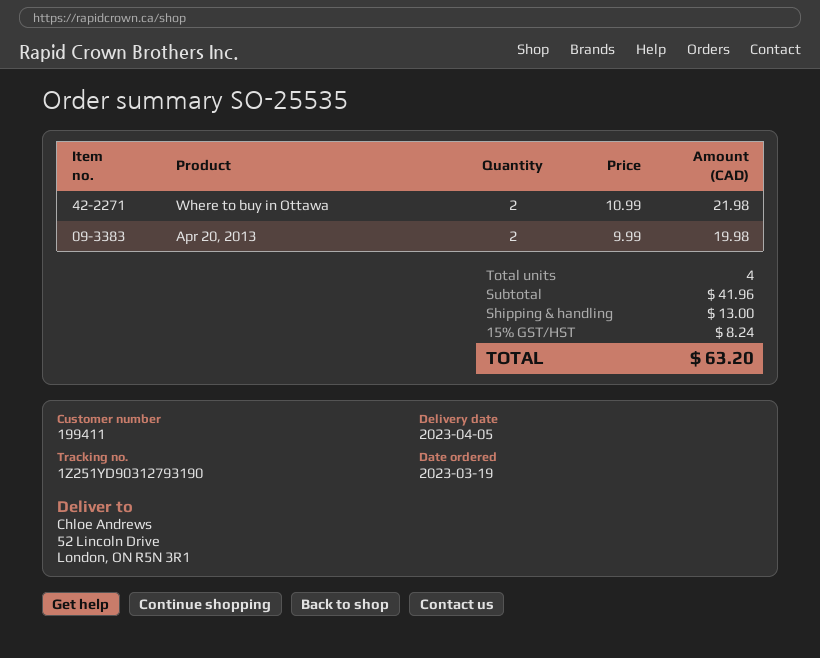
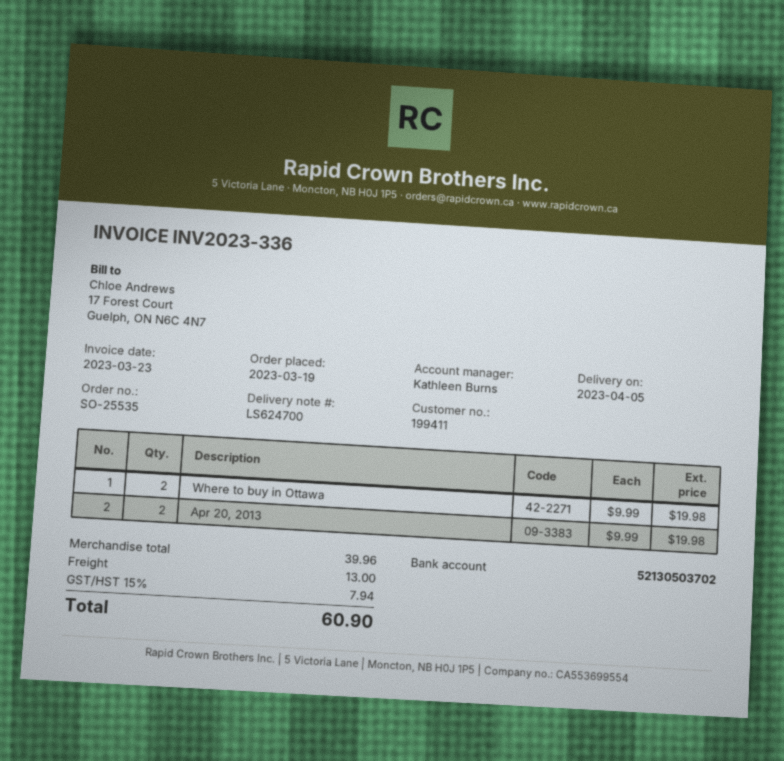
Where to buy in Ottawa: 2 x 10.99 = 21.98 -> 2 x 9.99 = 19.98
subtotal: 41.96 -> 39.96
tax: 15% = 8.24 -> 15% = 7.94
total: 63.20 -> 60.90

